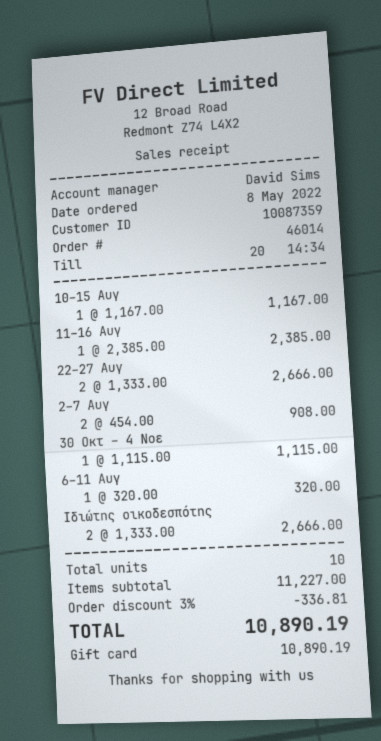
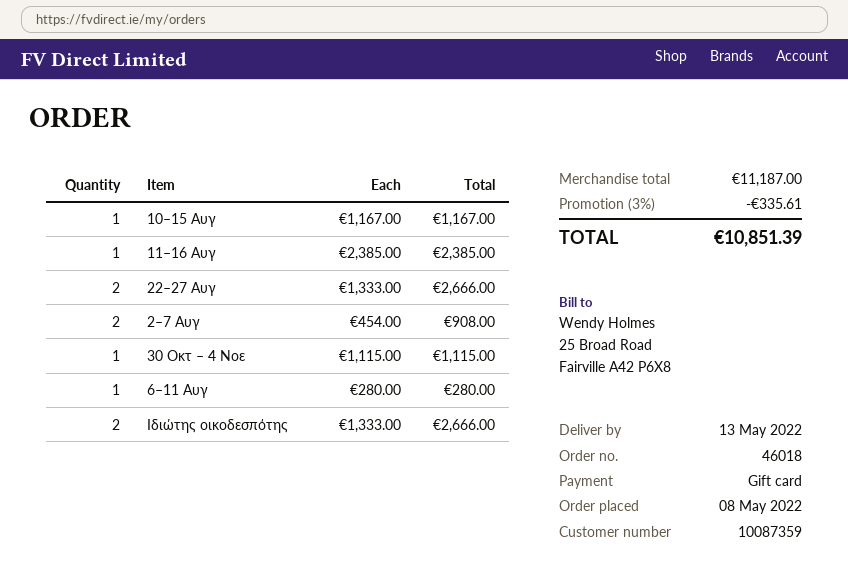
order number: 46014 -> 46018
6–11 Αυγ: 1 x 320.00 = 320.00 -> 1 x 280.00 = 280.00
subtotal: 11227.00 -> 11187.00
discount: 3% = 336.81 -> 3% = 335.61
total: 10890.19 -> 10851.39

